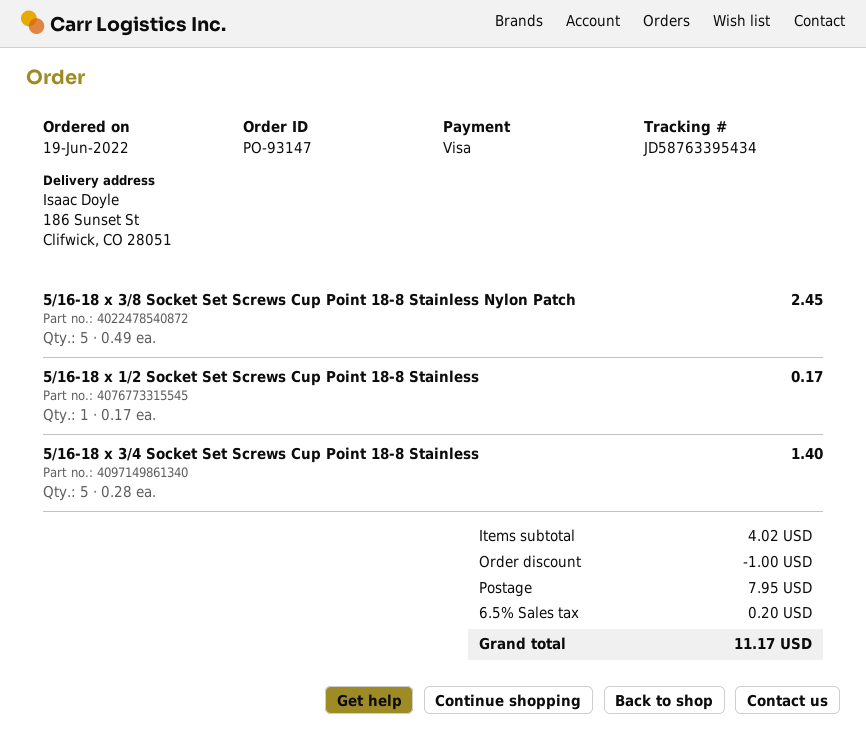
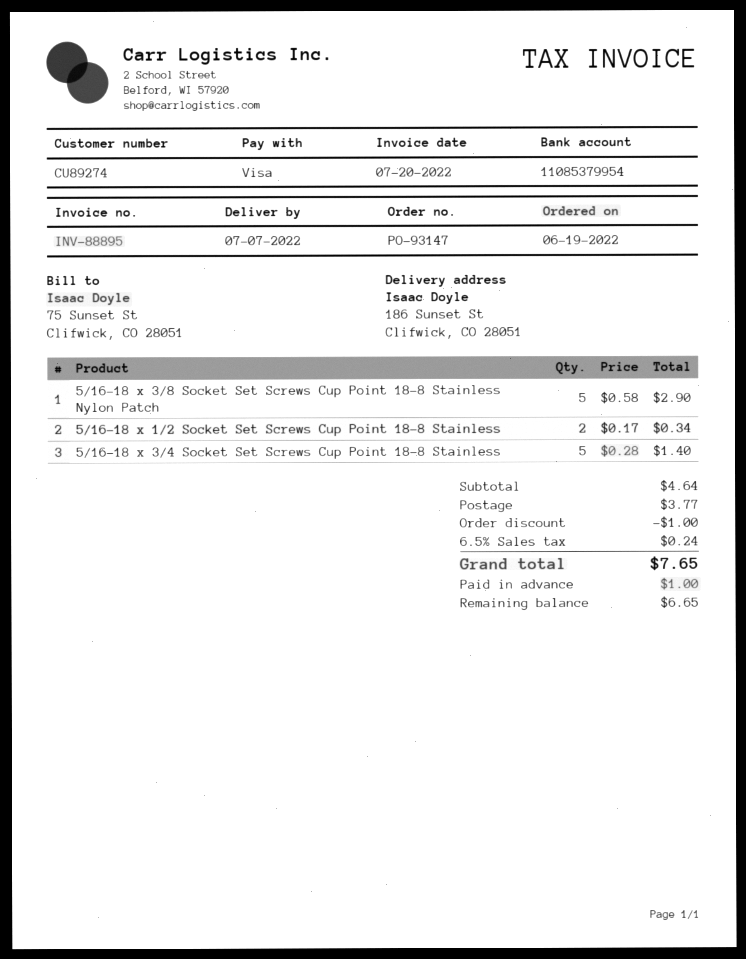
5/16-18 x 3/8 Socket Set Screws Cup Point 18-8 Stainless Nylon Patch: 5 x 0.49 = 2.45 -> 5 x 0.58 = 2.90
5/16-18 x 1/2 Socket Set Screws Cup Point 18-8 Stainless: 1 x 0.17 = 0.17 -> 2 x 0.17 = 0.34
subtotal: 4.02 -> 4.64
shipping: 7.95 -> 3.77
tax: 6.5% = 0.20 -> 6.5% = 0.24
total: 11.17 -> 7.65

